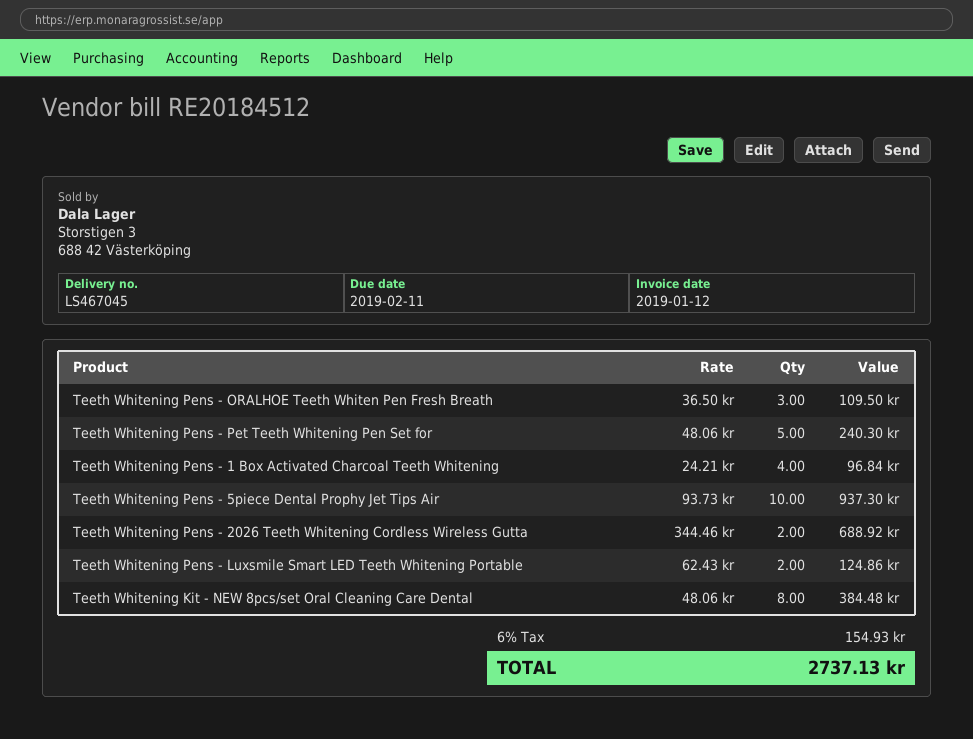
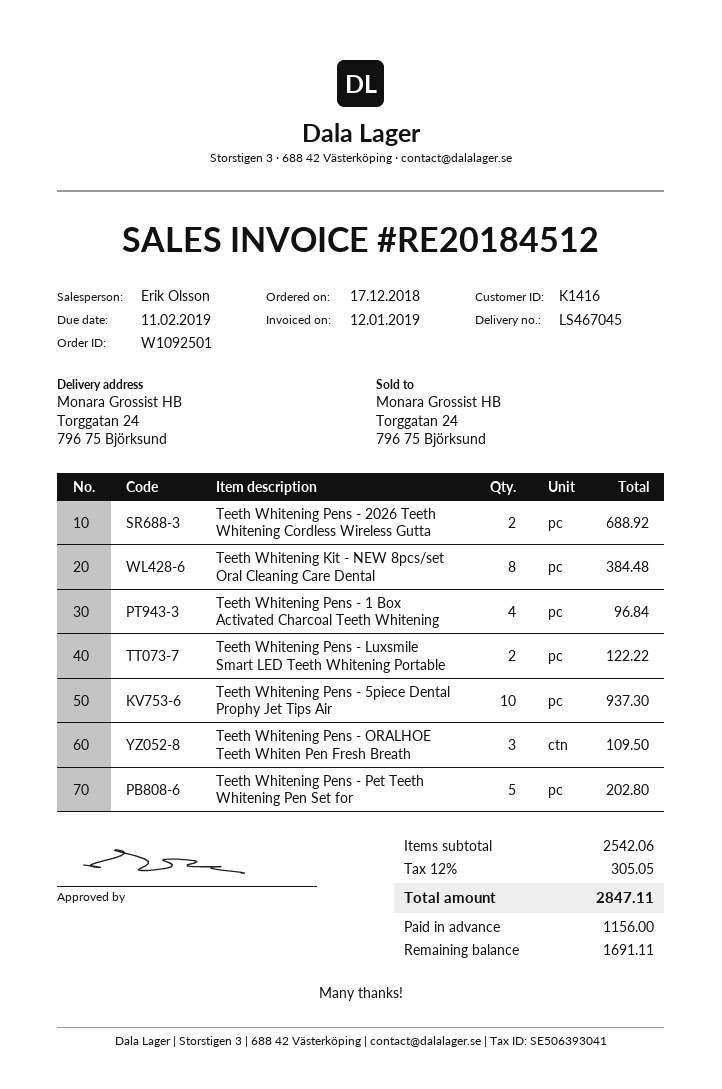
Teeth Whitening Pens - Pet Teeth Whitening Pen Set for: 5 for 240.30 -> 5 for 202.80
Teeth Whitening Pens - Luxsmile Smart LED Teeth Whitening Portable: 2 for 124.86 -> 2 for 122.22
tax: 6% = 154.93 -> 12% = 305.05
total: 2737.13 -> 2847.11

